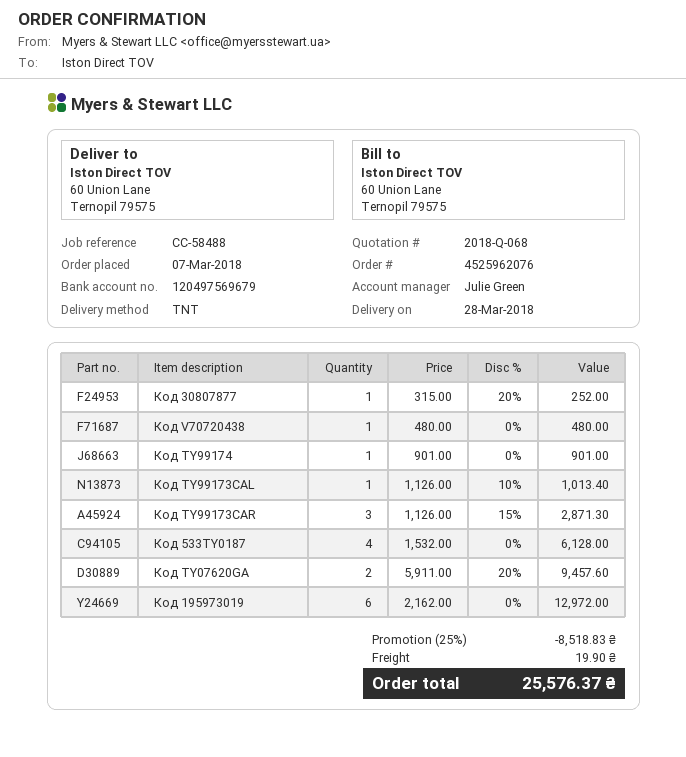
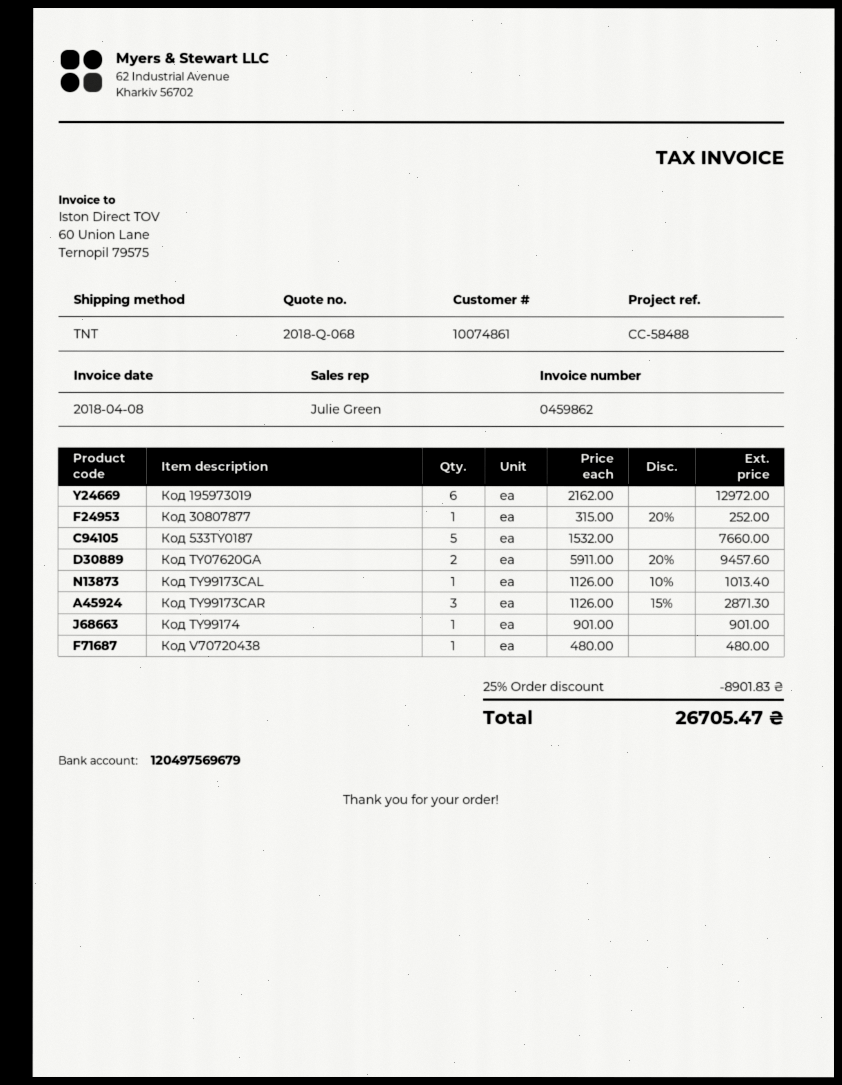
Код 533TY0187: 4 x 1532.00 = 6128.00 -> 5 x 1532.00 = 7660.00
discount: 25% = 8518.83 -> 25% = 8901.83
shipping: 19.90 -> none
total: 25576.37 -> 26705.47

